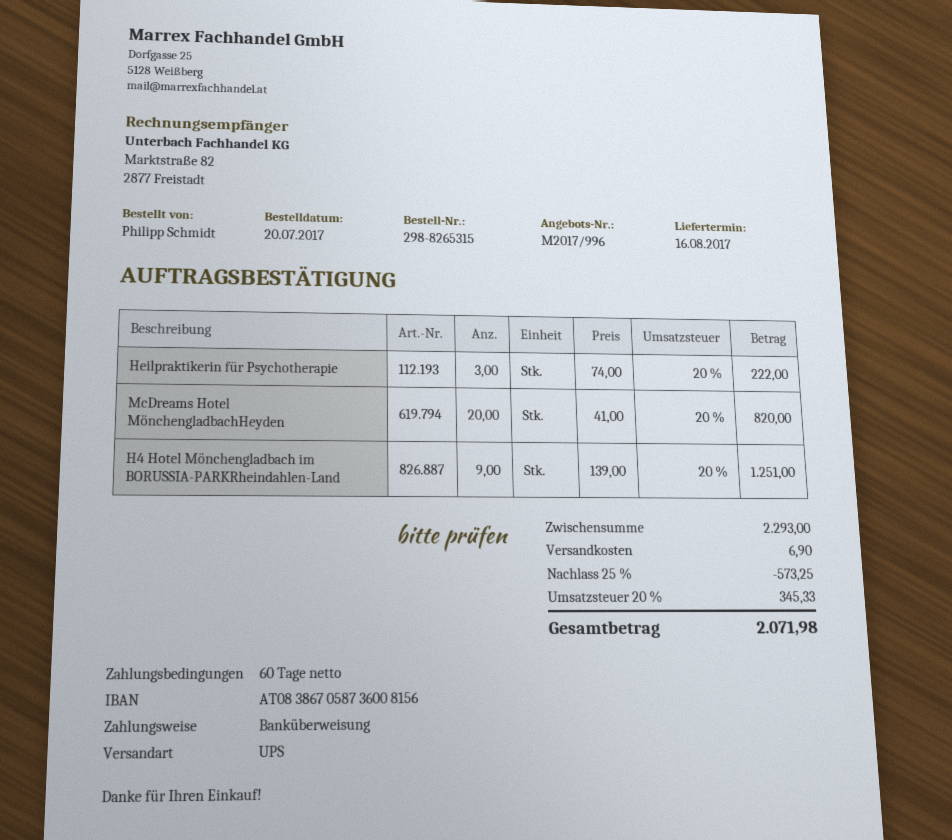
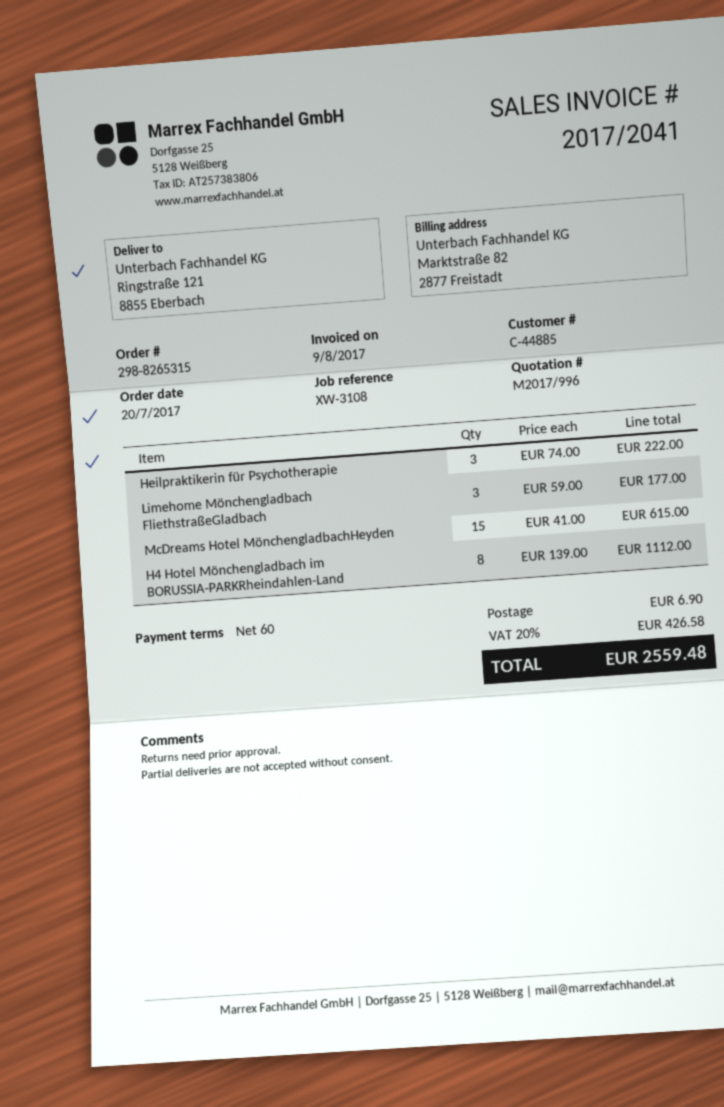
McDreams Hotel MönchengladbachHeyden: 20 x 41.00 = 820.00 -> 15 x 41.00 = 615.00
H4 Hotel Mönchengladbach im BORUSSIA-PARKRheindahlen-Land: 9 x 139.00 = 1251.00 -> 8 x 139.00 = 1112.00
Limehome Mönchengladbach FliethstraßeGladbach: none -> 3 x 59.00 = 177.00
discount: 25% = 573.25 -> none
tax: 20% = 345.33 -> 20% = 426.58
total: 2071.98 -> 2559.48

